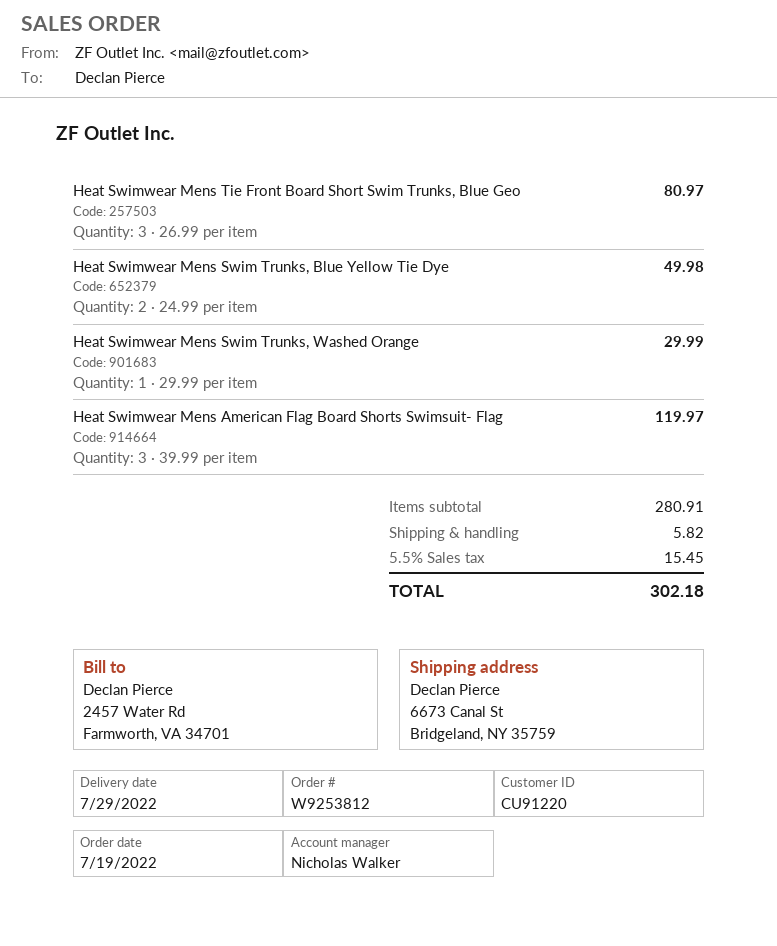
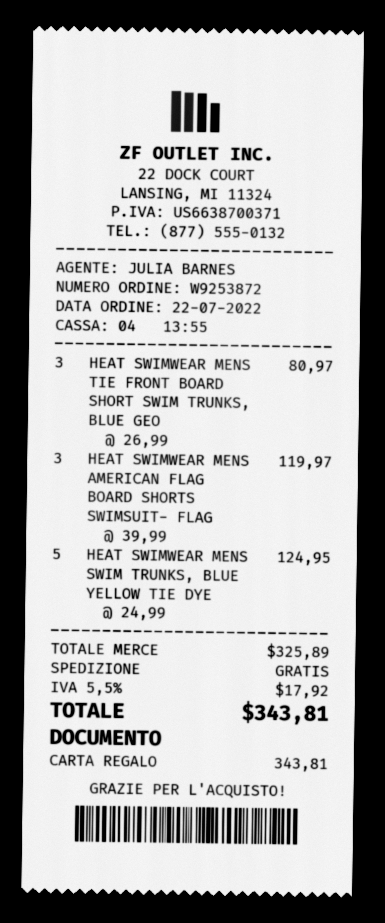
order number: W9253812 -> W9253872
order date: 2022-07-19 -> 2022-07-22
sales rep: Nicholas Walker -> JULIA BARNES
Heat Swimwear Mens Swim Trunks, Blue Yellow Tie Dye: 2 x 24.99 = 49.98 -> 5 x 24.99 = 124.95
Heat Swimwear Mens Swim Trunks, Washed Orange: 1 x 29.99 = 29.99 -> none
subtotal: 280.91 -> 325.89
shipping: 5.82 -> 0.00
tax: 5.5% = 15.45 -> 5.5% = 17.92
total: 302.18 -> 343.81

